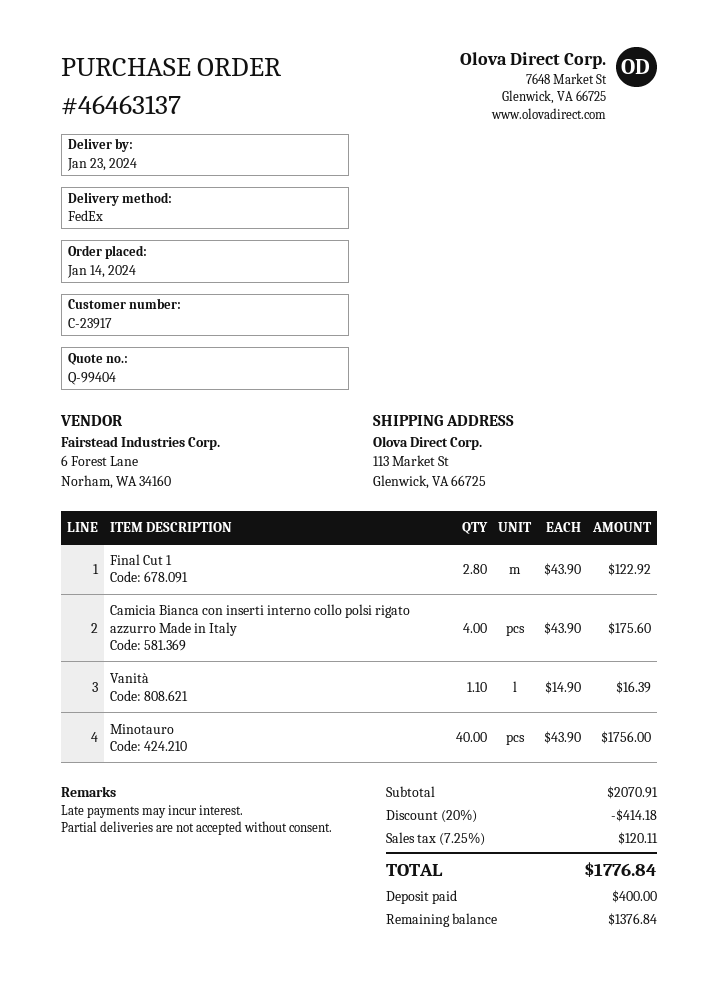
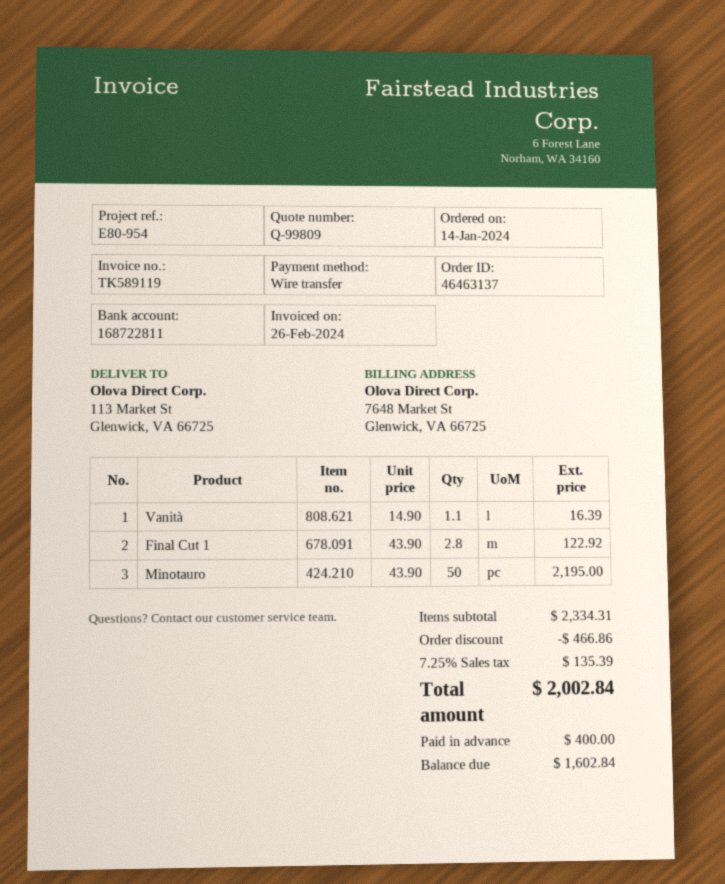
quote number: Q-99404 -> Q-99809
Camicia Bianca con inserti interno collo polsi rigato azzurro Made in Italy: 4 x 43.90 = 175.60 -> none
Minotauro: 40 x 43.90 = 1756.00 -> 50 x 43.90 = 2195.00
subtotal: 2070.91 -> 2334.31
discount: 414.18 -> 466.86
tax: 7.25% = 120.11 -> 7.25% = 135.39
total: 1776.84 -> 2002.84
balance: 1376.84 -> 1602.84

